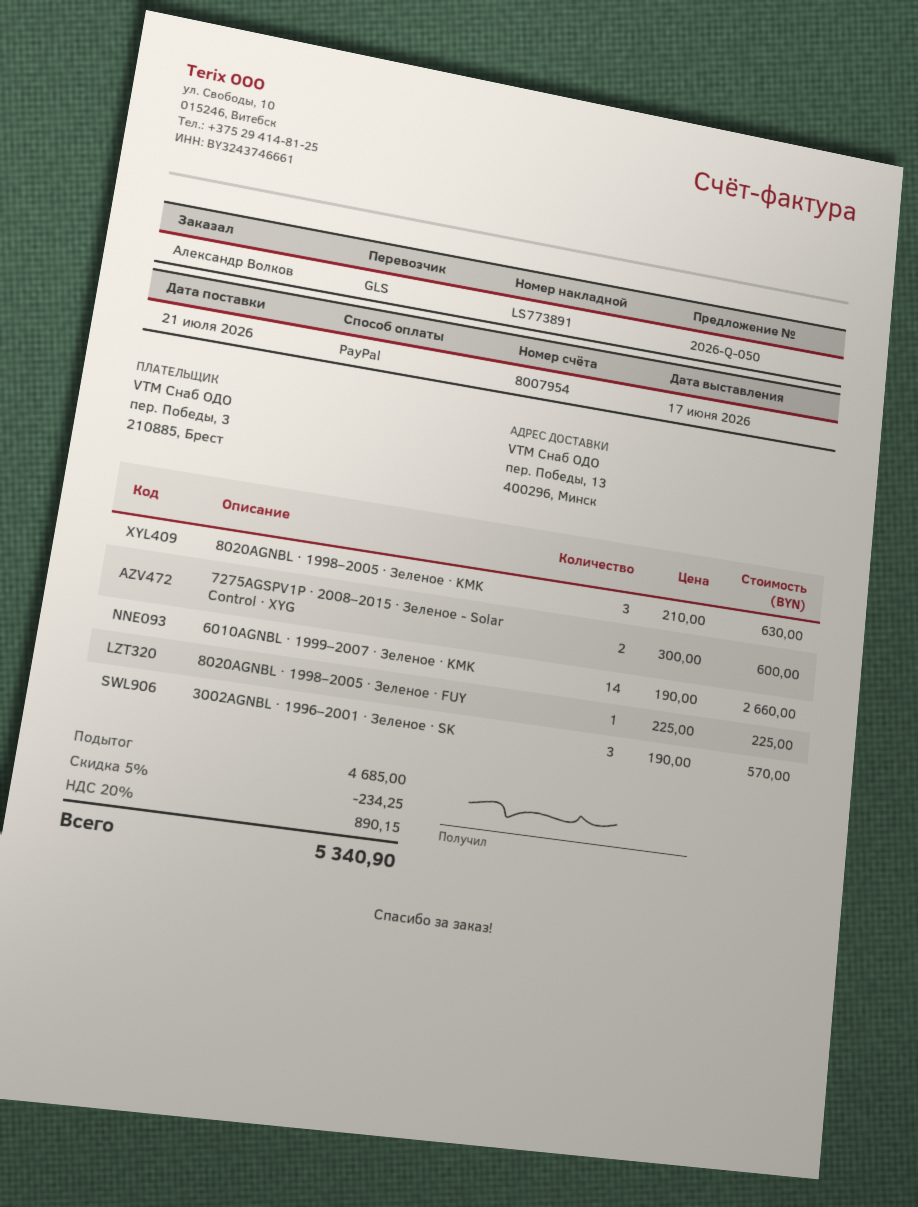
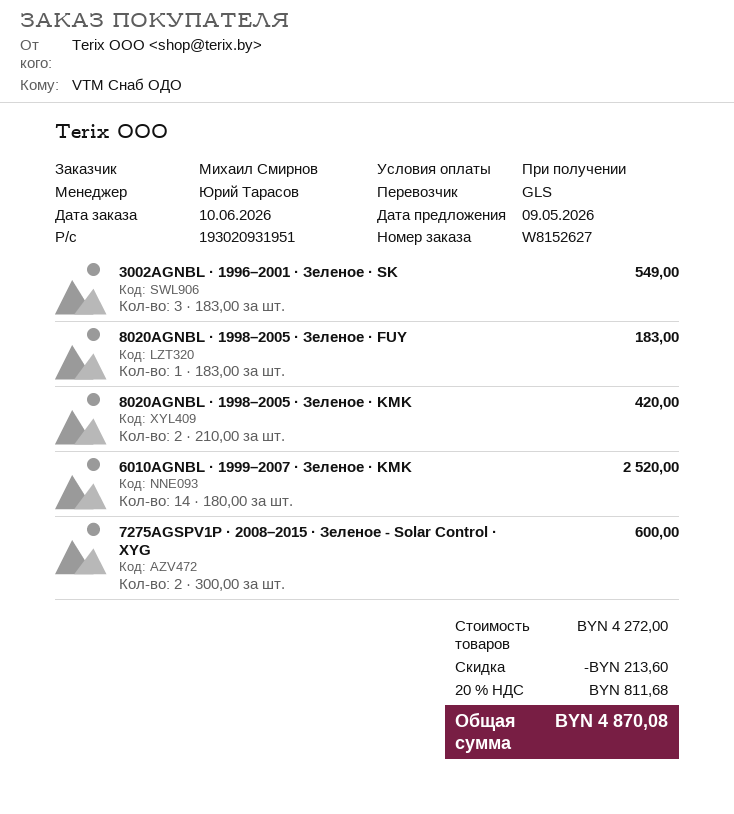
ordered by: Александр Волков -> Михаил Смирнов
8020AGNBL · 1998–2005 · Зеленое · KMK: 3 x 210.00 = 630.00 -> 2 x 210.00 = 420.00
6010AGNBL · 1999–2007 · Зеленое · KMK: 14 x 190.00 = 2660.00 -> 14 x 180.00 = 2520.00
8020AGNBL · 1998–2005 · Зеленое · FUY: 1 x 225.00 = 225.00 -> 1 x 183.00 = 183.00
3002AGNBL · 1996–2001 · Зеленое · SK: 3 x 190.00 = 570.00 -> 3 x 183.00 = 549.00
subtotal: 4685.00 -> 4272.00
discount: 234.25 -> 213.60
tax: 20% = 890.15 -> 20% = 811.68
total: 5340.90 -> 4870.08

